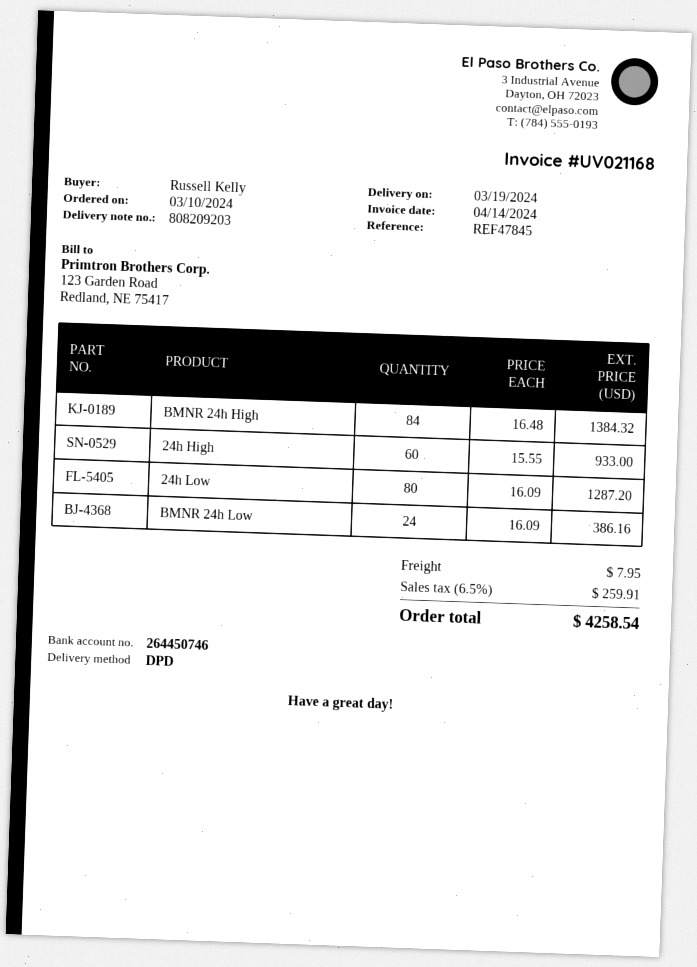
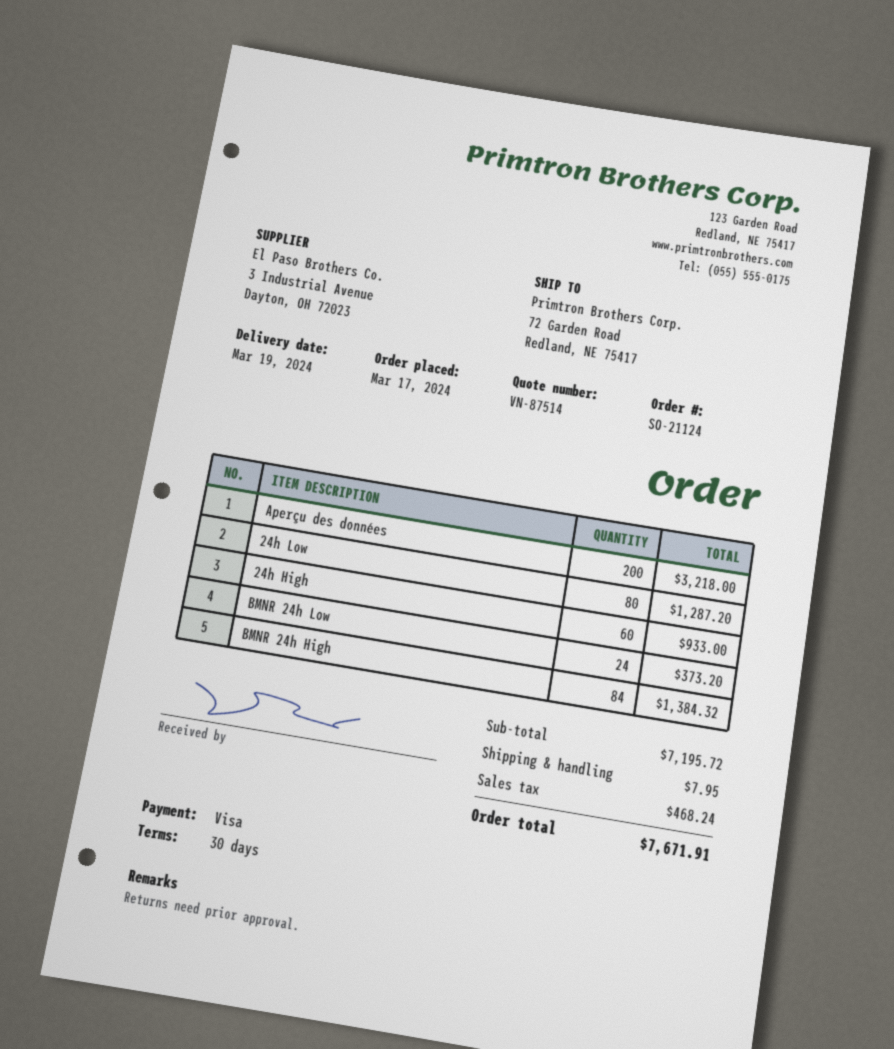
order date: 2024-03-10 -> 2024-03-17
BMNR 24h Low: 24 for 386.16 -> 24 for 373.20
Aperçu des données: none -> 200 for 3218.00
tax: 259.91 -> 468.24
total: 4258.54 -> 7671.91

